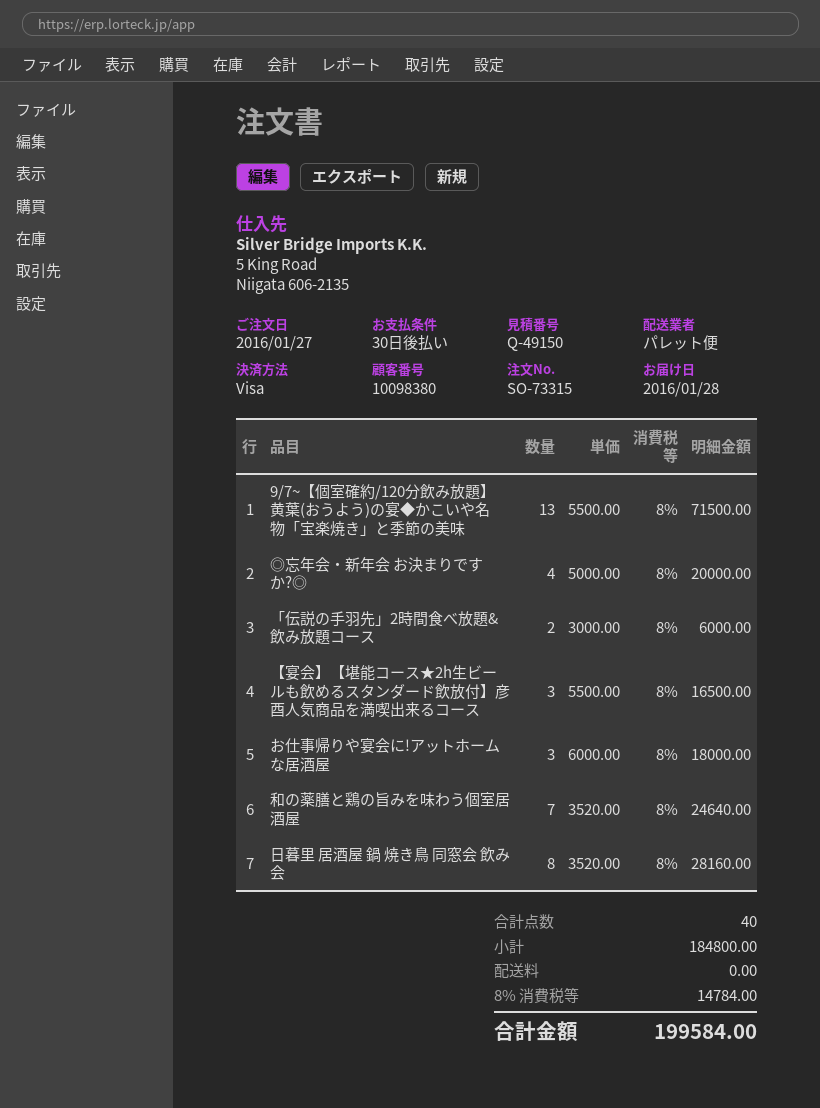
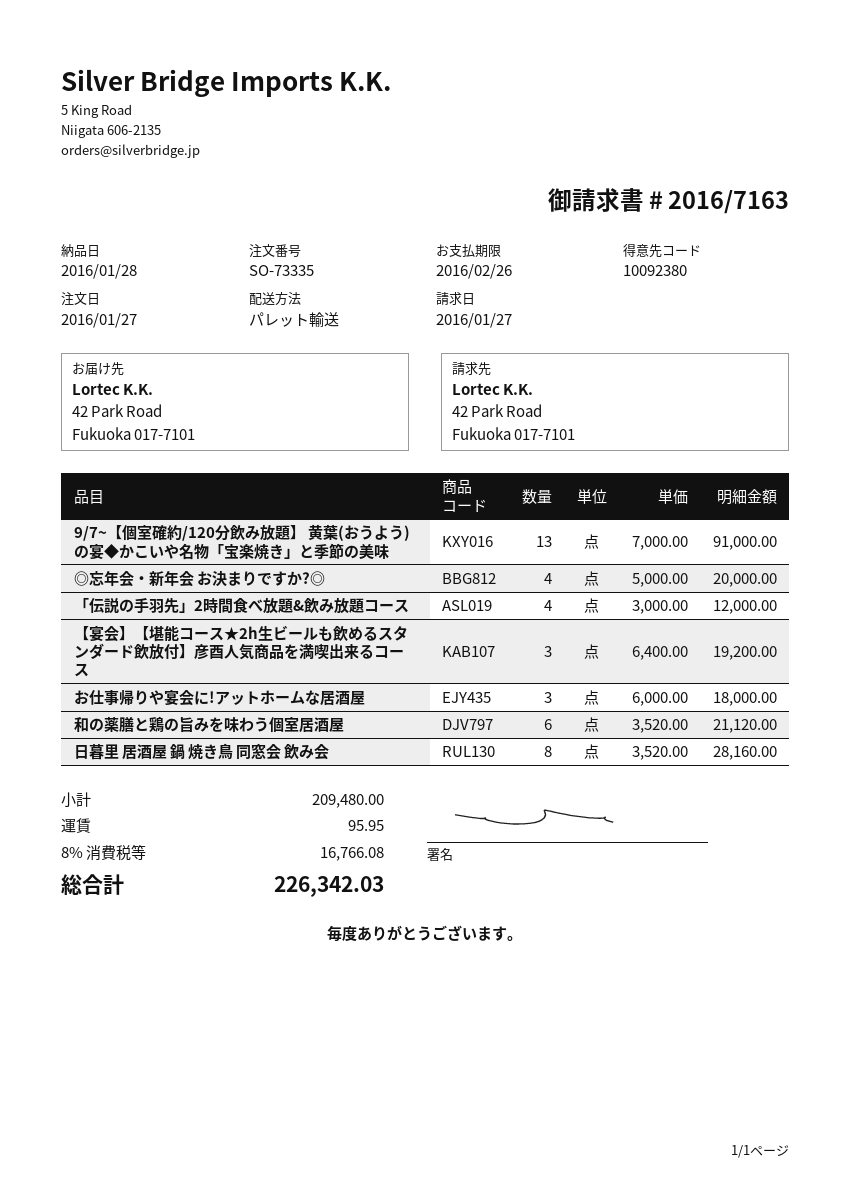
order number: SO-73315 -> SO-73335
customer number: 10098380 -> 10092380
9/7~【個室確約/120分飲み放題】 黄葉(おうよう)の宴◆かこいや名物「宝楽焼き」と季節の美味: 13 x 5500.00 = 71500.00 -> 13 x 7000.00 = 91000.00
「伝説の手羽先」2時間食べ放題&飲み放題コース: 2 x 3000.00 = 6000.00 -> 4 x 3000.00 = 12000.00
【宴会】【堪能コース★2h生ビールも飲めるスタンダード飲放付】彦酉人気商品を満喫出来るコース: 3 x 5500.00 = 16500.00 -> 3 x 6400.00 = 19200.00
和の薬膳と鶏の旨みを味わう個室居酒屋: 7 x 3520.00 = 24640.00 -> 6 x 3520.00 = 21120.00
subtotal: 184800.00 -> 209480.00
shipping: 0.00 -> 95.95
tax: 8% = 14784.00 -> 8% = 16766.08
total: 199584.00 -> 226342.03

